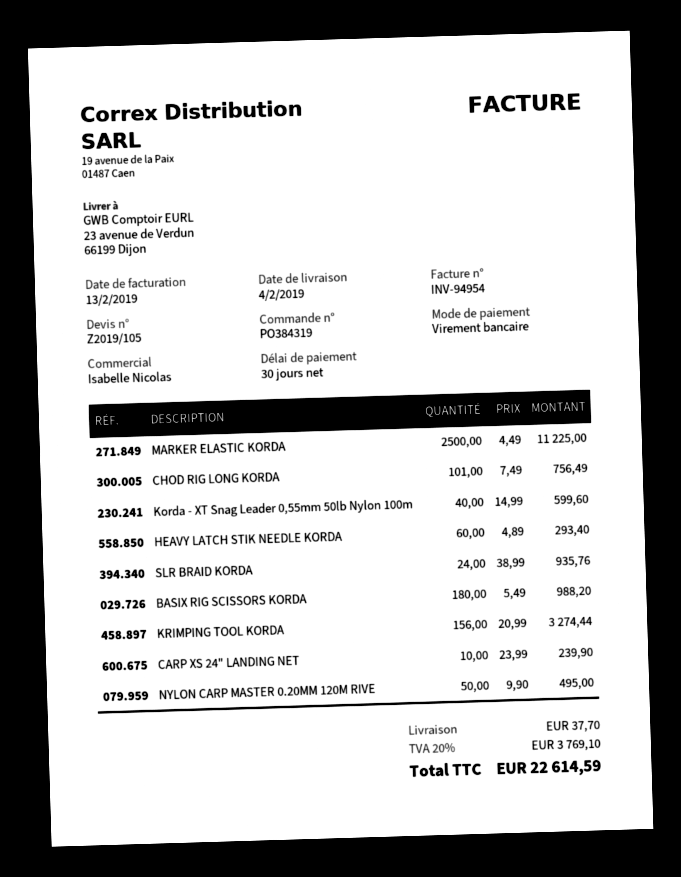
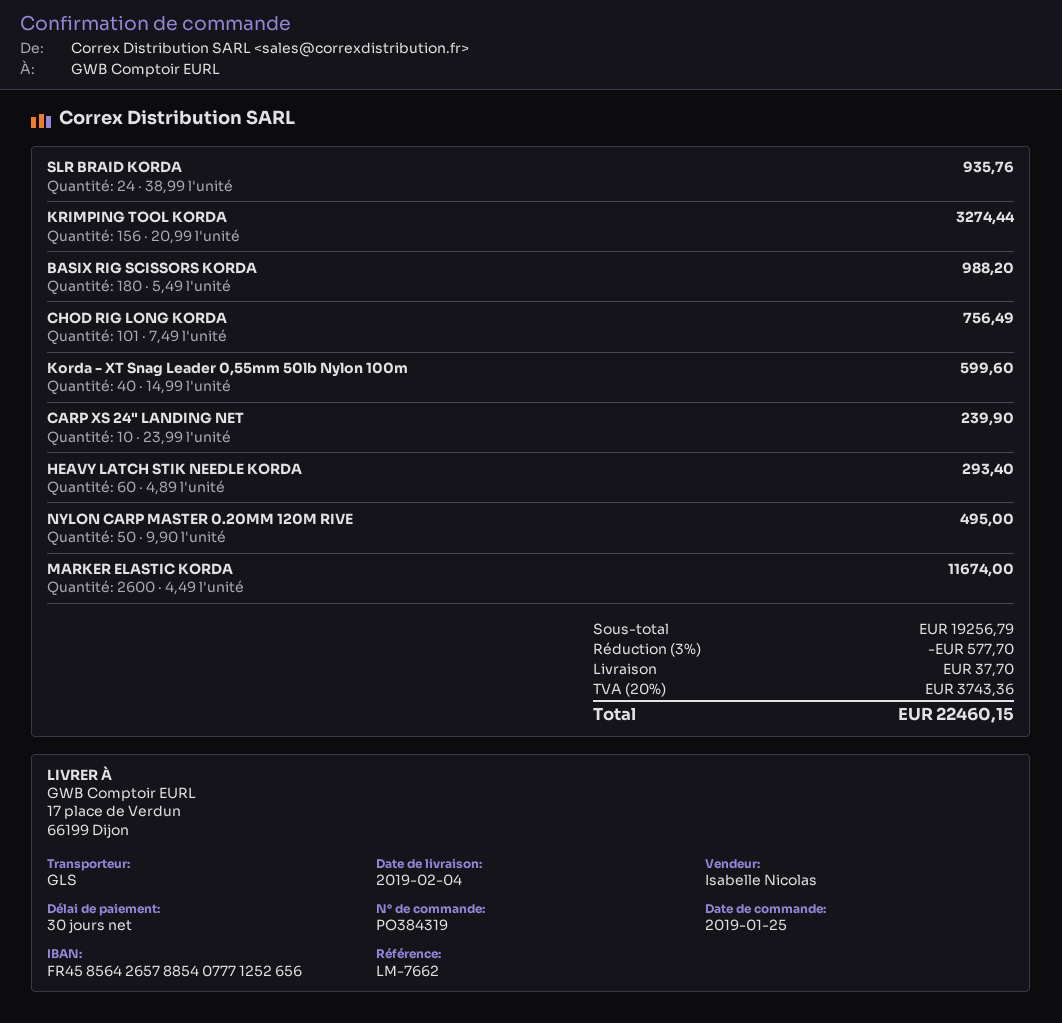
ship to: 23 avenue de Verdun, 66199 Dijon -> 17 place de Verdun, 66199 Dijon
MARKER ELASTIC KORDA: 2500 x 4.49 = 11225.00 -> 2600 x 4.49 = 11674.00
discount: none -> 3% = 577.70
tax: 20% = 3769.10 -> 20% = 3743.36
total: 22614.59 -> 22460.15

